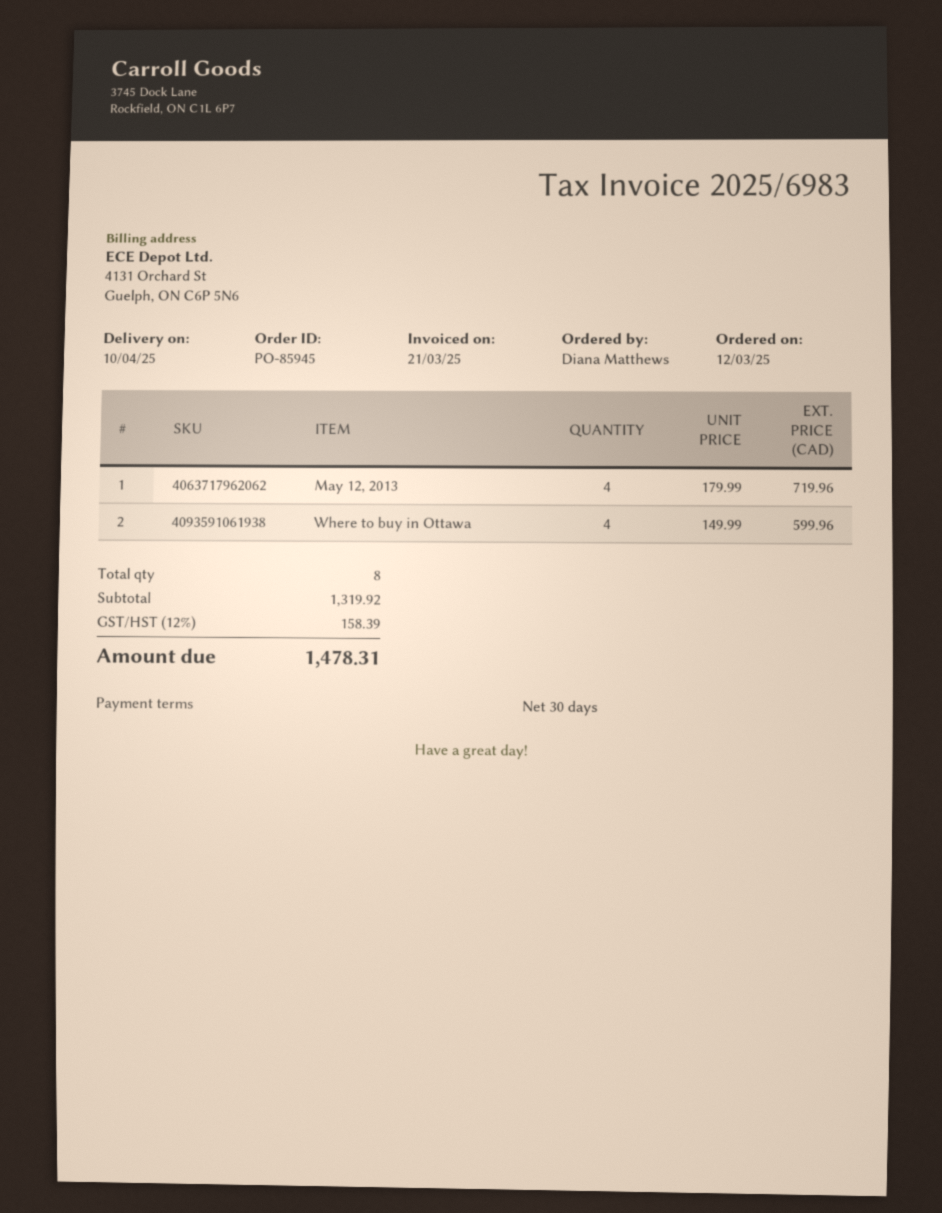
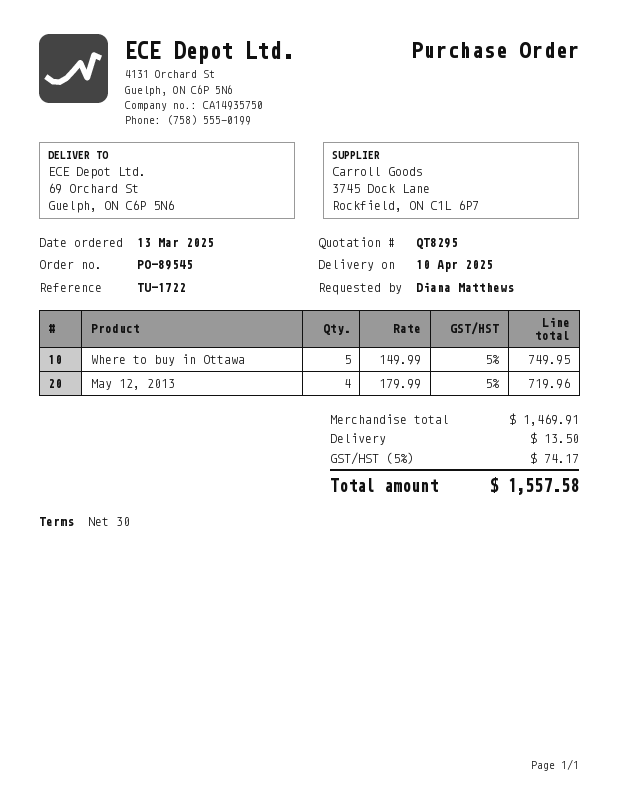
order number: PO-85945 -> PO-89545
order date: 2025-03-12 -> 2025-03-13
Where to buy in Ottawa: 4 x 149.99 = 599.96 -> 5 x 149.99 = 749.95
subtotal: 1319.92 -> 1469.91
shipping: none -> 13.50
tax: 12% = 158.39 -> 5% = 74.17
total: 1478.31 -> 1557.58

